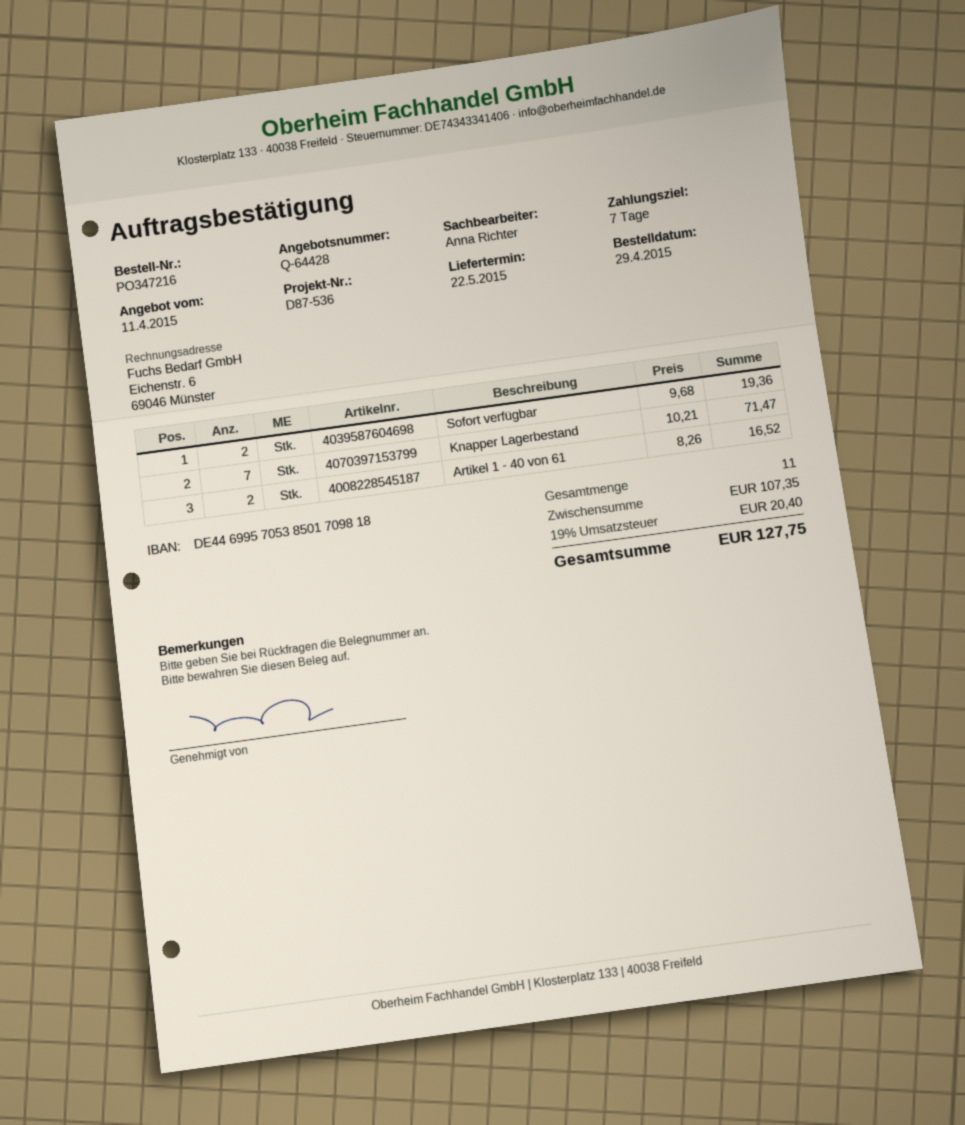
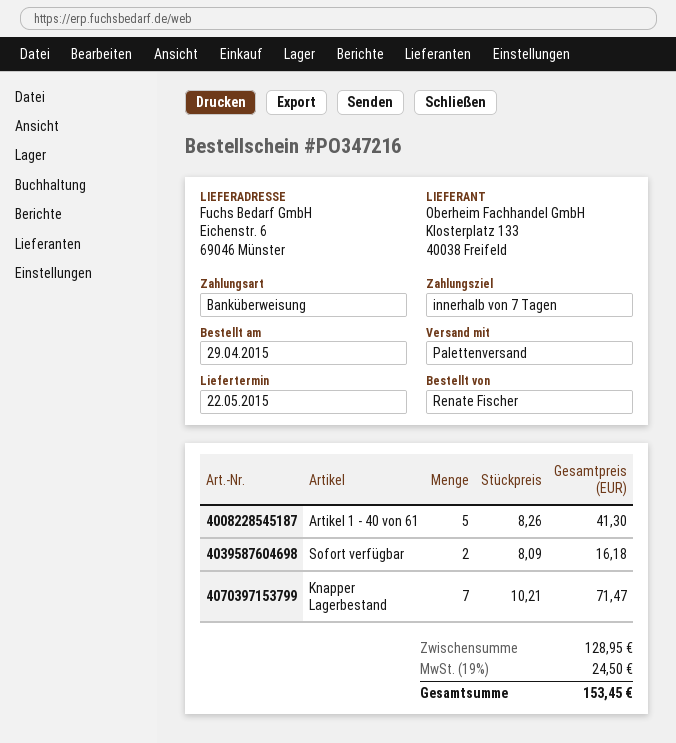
Sofort verfügbar: 2 x 9.68 = 19.36 -> 2 x 8.09 = 16.18
Artikel 1 - 40 von 61: 2 x 8.26 = 16.52 -> 5 x 8.26 = 41.30
subtotal: 107.35 -> 128.95
tax: 19% = 20.40 -> 19% = 24.50
total: 127.75 -> 153.45

